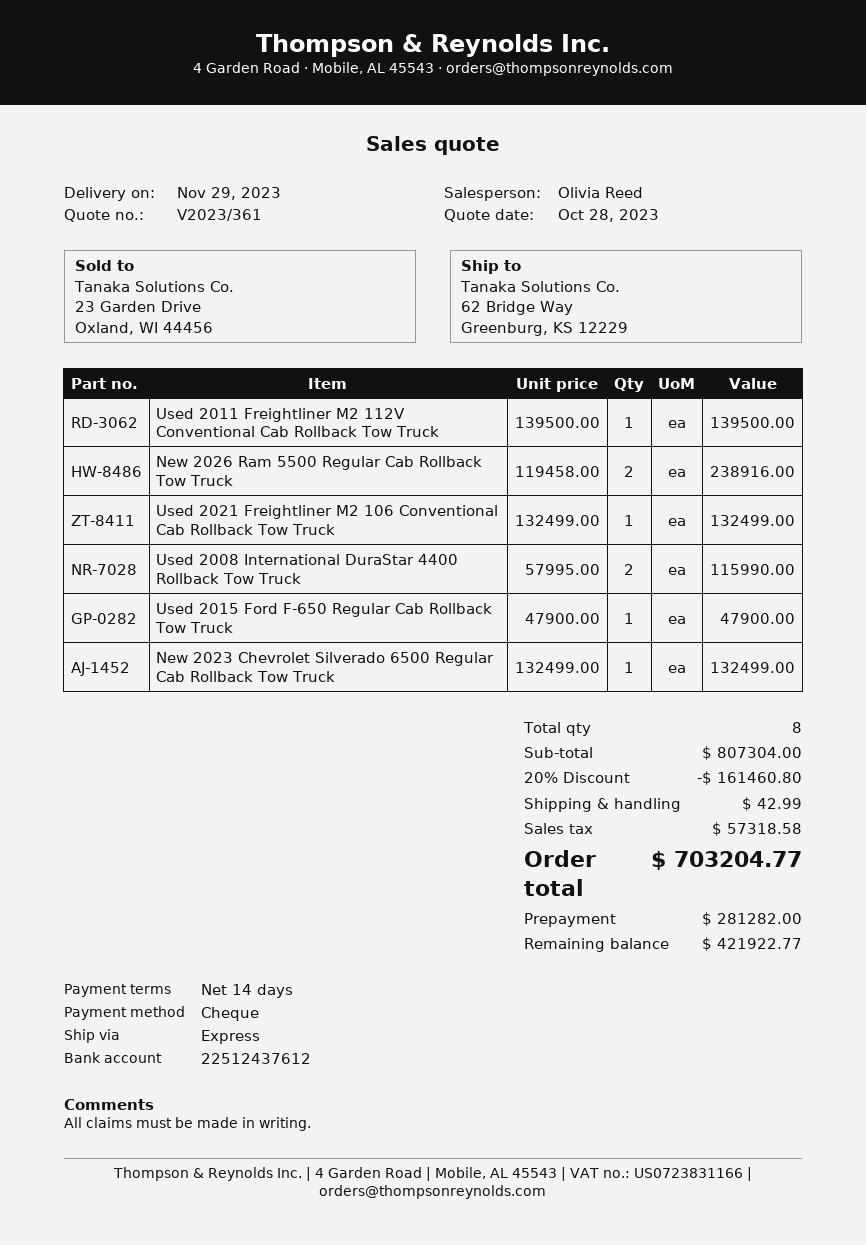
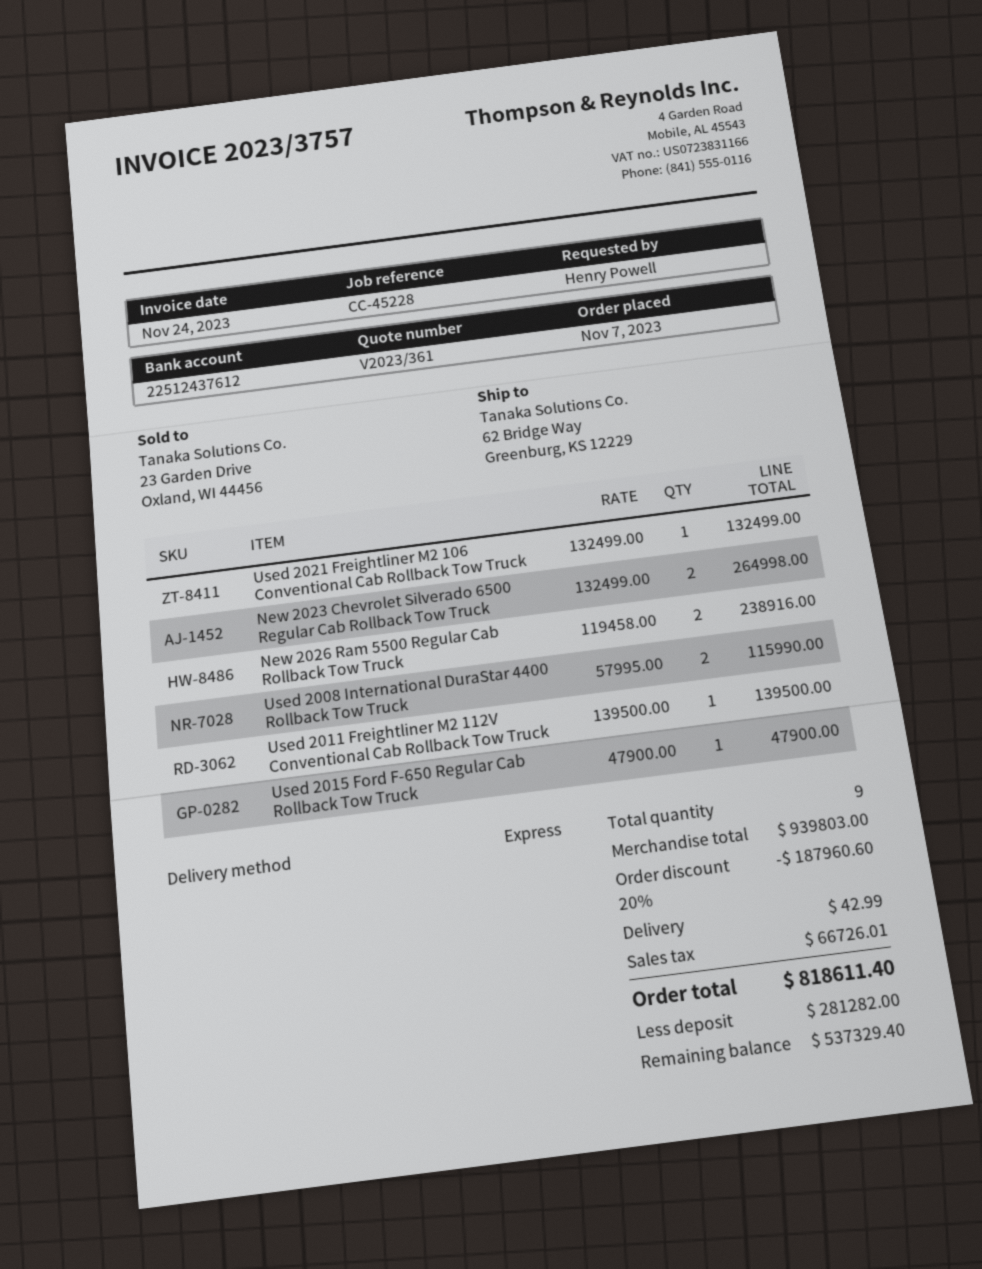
New 2023 Chevrolet Silverado 6500 Regular Cab Rollback Tow Truck: 1 x 132499.00 = 132499.00 -> 2 x 132499.00 = 264998.00
total quantity: 8 -> 9
subtotal: 807304.00 -> 939803.00
discount: 20% = 161460.80 -> 20% = 187960.60
tax: 57318.58 -> 66726.01
total: 703204.77 -> 818611.40
balance: 421922.77 -> 537329.40

